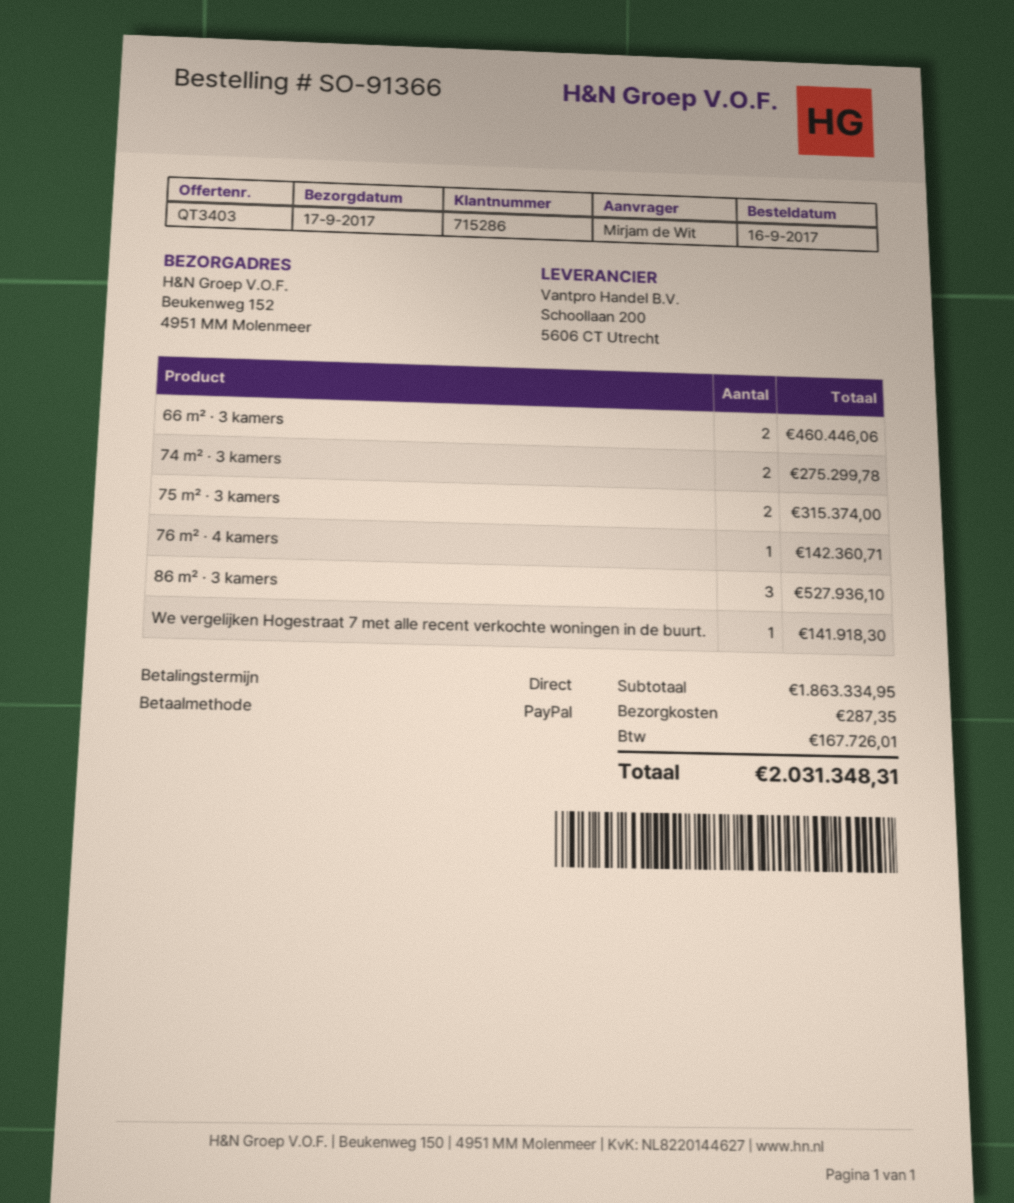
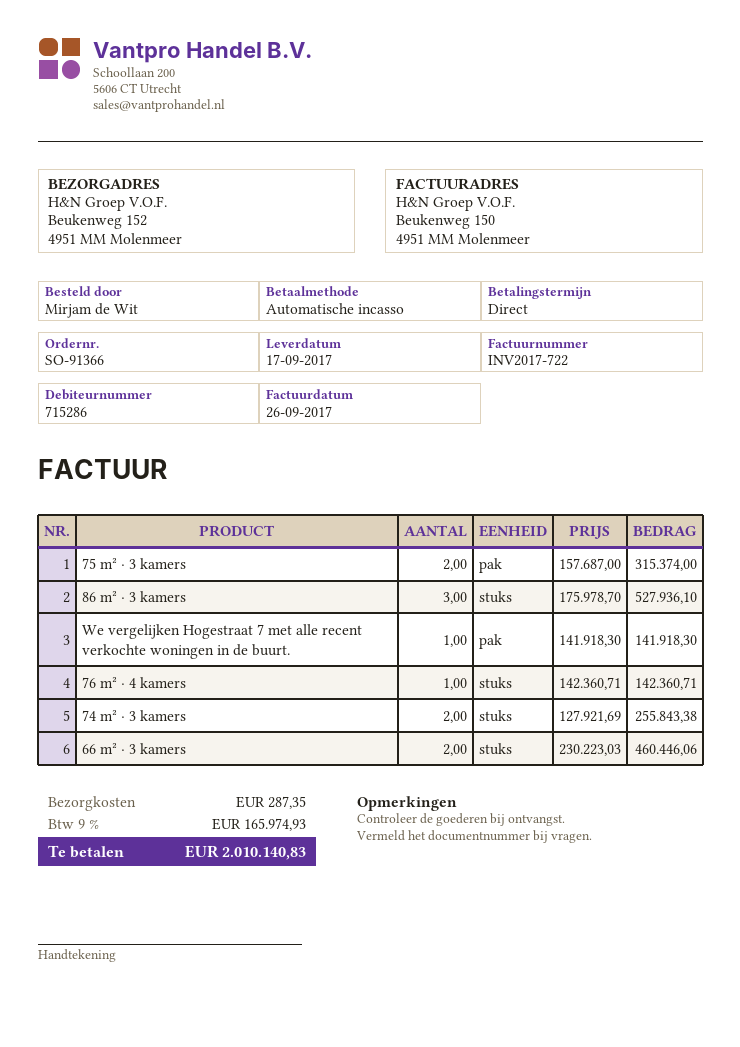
payment method: PayPal -> direct debit
74 m² · 3 kamers: 2 for 275299.78 -> 2 for 255843.38
tax: 167726.01 -> 165974.93
total: 2031348.31 -> 2010140.83

